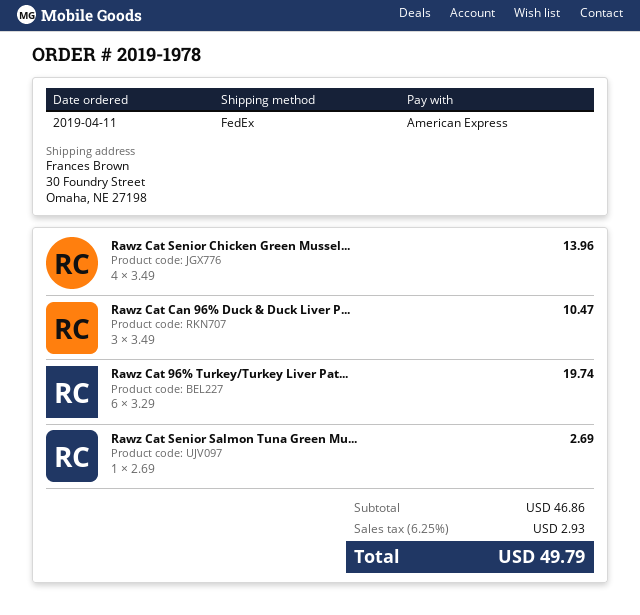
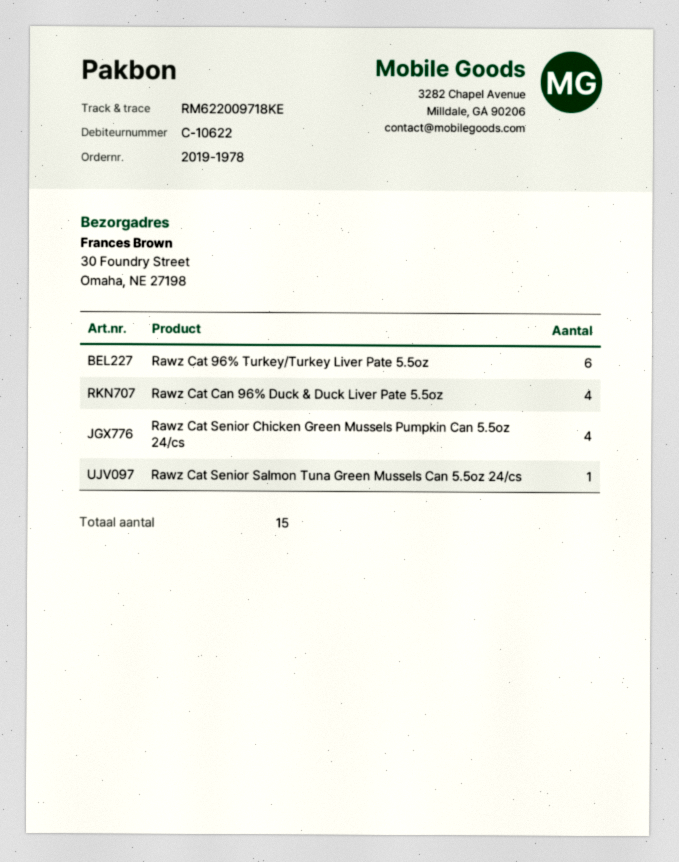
Rawz Cat Can 96% Duck & Duck Liver P...: 3 -> 4

